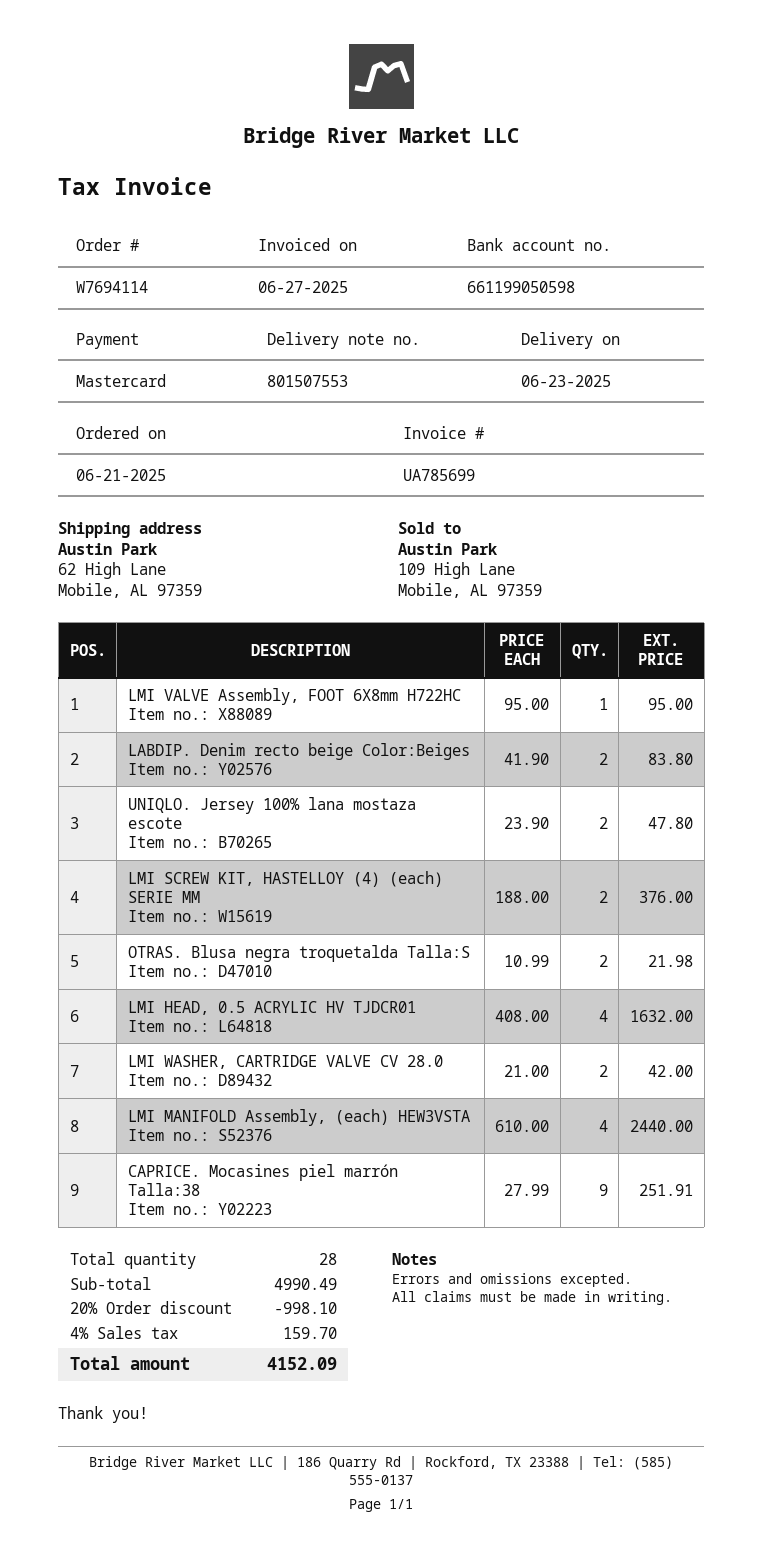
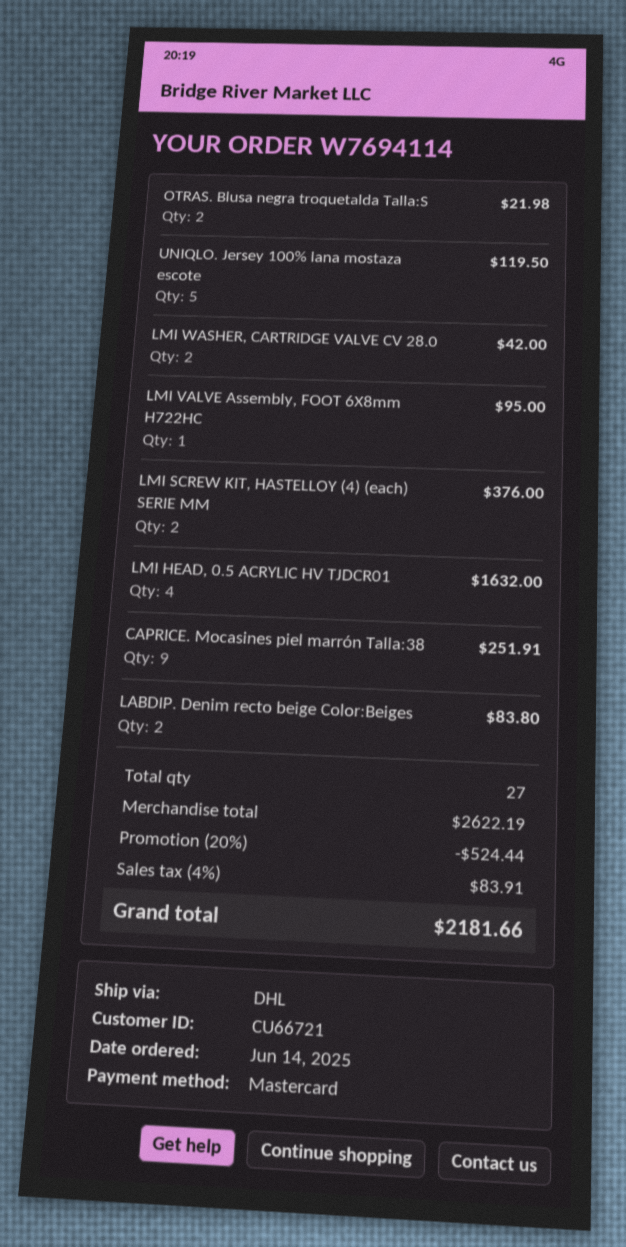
order date: 2025-06-21 -> 2025-06-14
UNIQLO. Jersey 100% lana mostaza escote: 2 for 47.80 -> 5 for 119.50
LMI MANIFOLD Assembly, (each) HEW3VSTA: 4 for 2440.00 -> none
total quantity: 28 -> 27
subtotal: 4990.49 -> 2622.19
discount: 20% = 998.10 -> 20% = 524.44
tax: 4% = 159.70 -> 4% = 83.91
total: 4152.09 -> 2181.66

